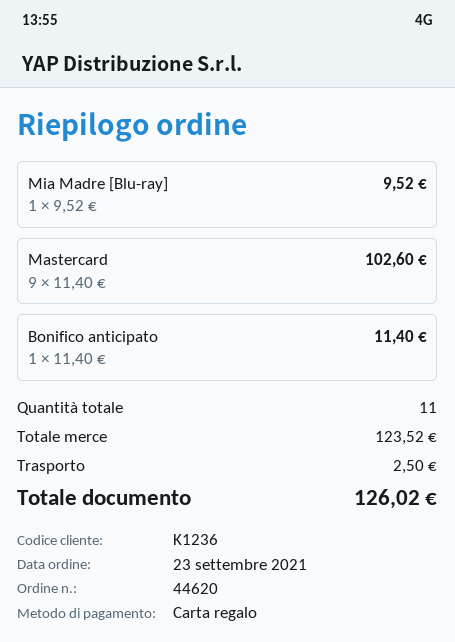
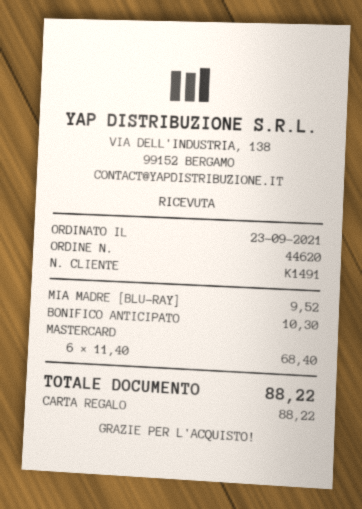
customer number: K1236 -> K1491
Mastercard: 9 x 11.40 = 102.60 -> 6 x 11.40 = 68.40
Bonifico anticipato: 1 x 11.40 = 11.40 -> 1 x 10.30 = 10.30
shipping: 2.50 -> none
total: 126.02 -> 88.22

